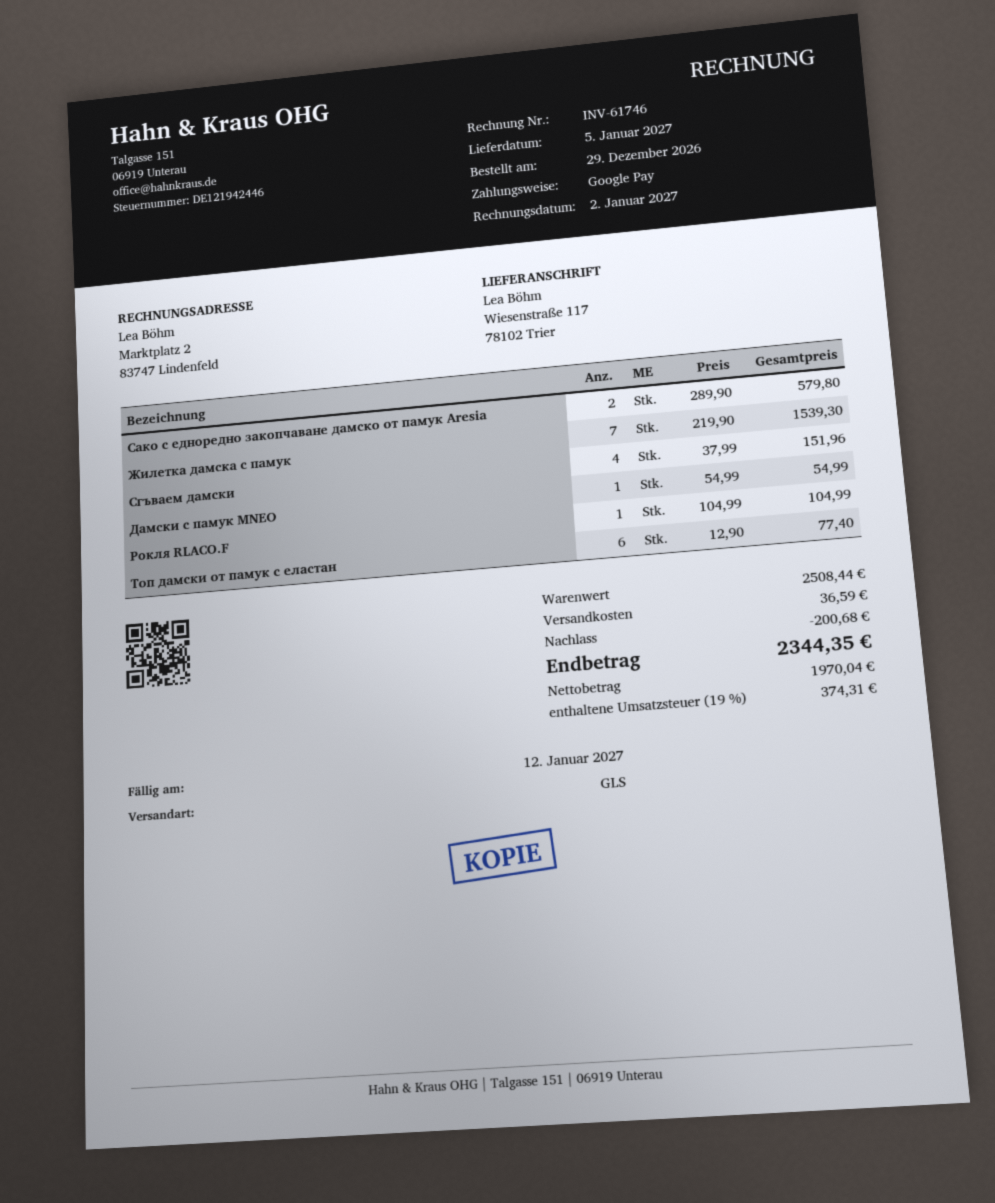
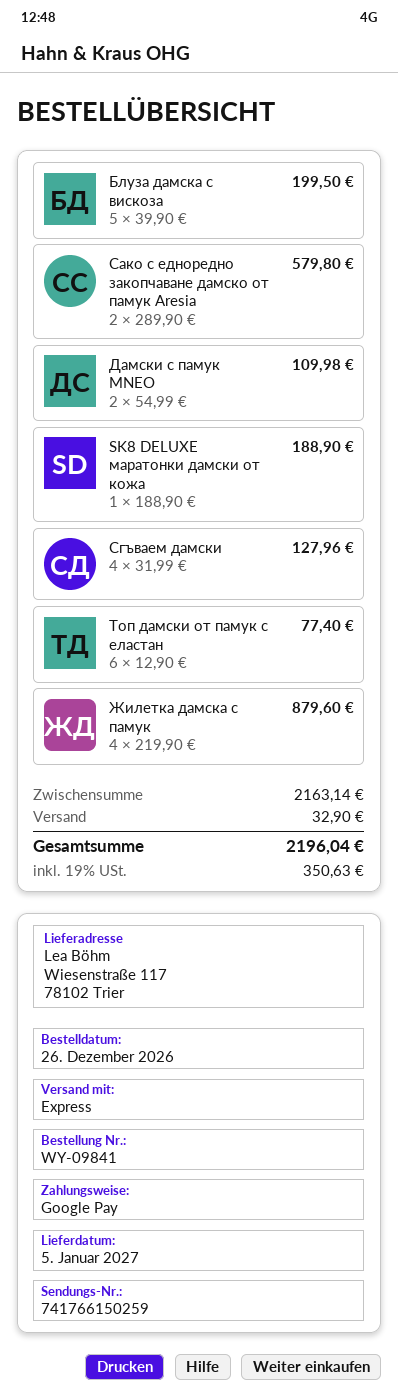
order date: 2026-12-29 -> 2026-12-26
shipping method: GLS -> express
Жилетка дамска с памук: 7 x 219.90 = 1539.30 -> 4 x 219.90 = 879.60
Сгъваем дамски: 4 x 37.99 = 151.96 -> 4 x 31.99 = 127.96
Дамски с памук MNEO: 1 x 54.99 = 54.99 -> 2 x 54.99 = 109.98
Рокля RLACO.F: 1 x 104.99 = 104.99 -> none
Блуза дамска с вискоза: none -> 5 x 39.90 = 199.50
SK8 DELUXE маратонки дамски от кожа: none -> 1 x 188.90 = 188.90
subtotal: 2508.44 -> 2163.14
discount: 200.68 -> none
shipping: 36.59 -> 32.90
tax: 19% = 374.31 -> 19% = 350.63
total: 2344.35 -> 2196.04

